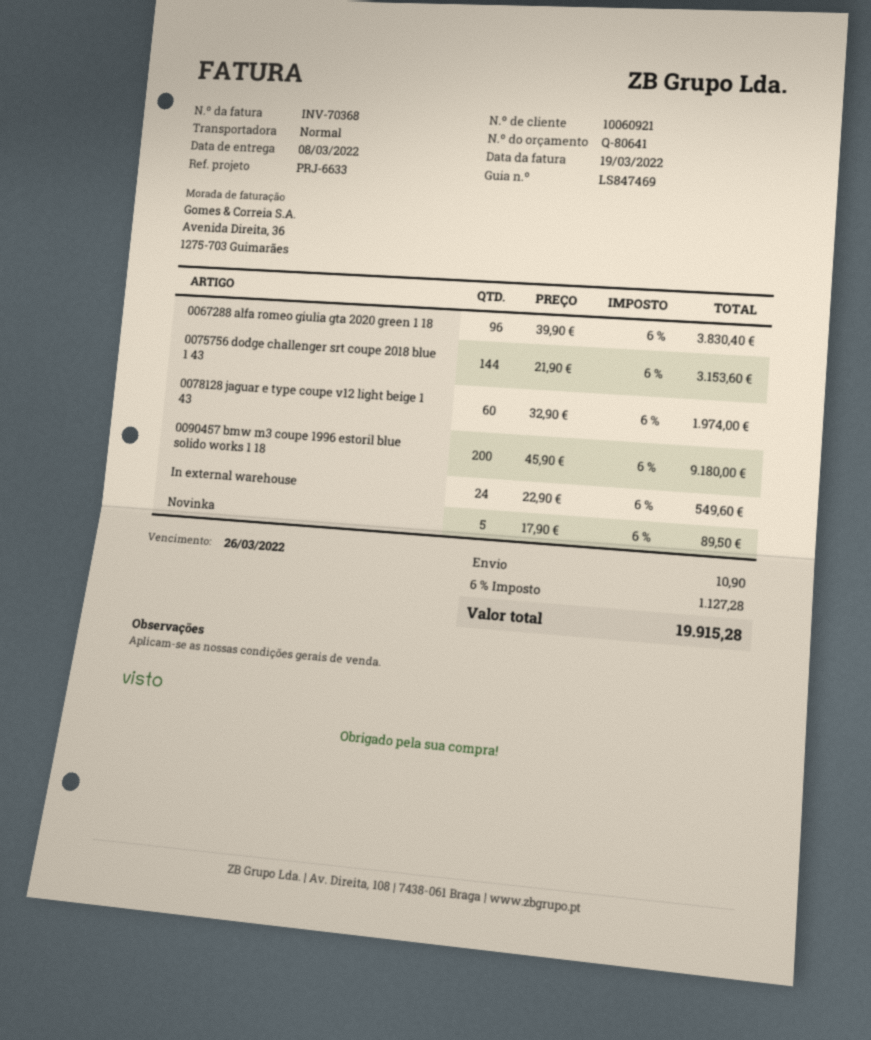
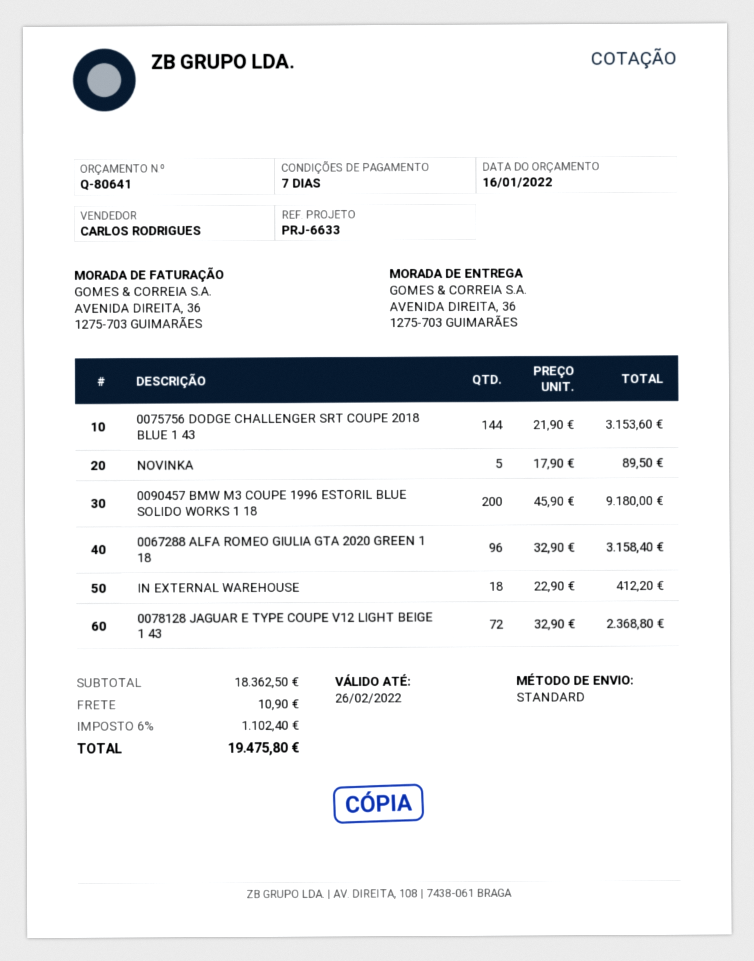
0067288 alfa romeo giulia gta 2020 green 1 18: 96 x 39.90 = 3830.40 -> 96 x 32.90 = 3158.40
0078128 jaguar e type coupe v12 light beige 1 43: 60 x 32.90 = 1974.00 -> 72 x 32.90 = 2368.80
In external warehouse: 24 x 22.90 = 549.60 -> 18 x 22.90 = 412.20
tax: 6% = 1127.28 -> 6% = 1102.40
total: 19915.28 -> 19475.80

